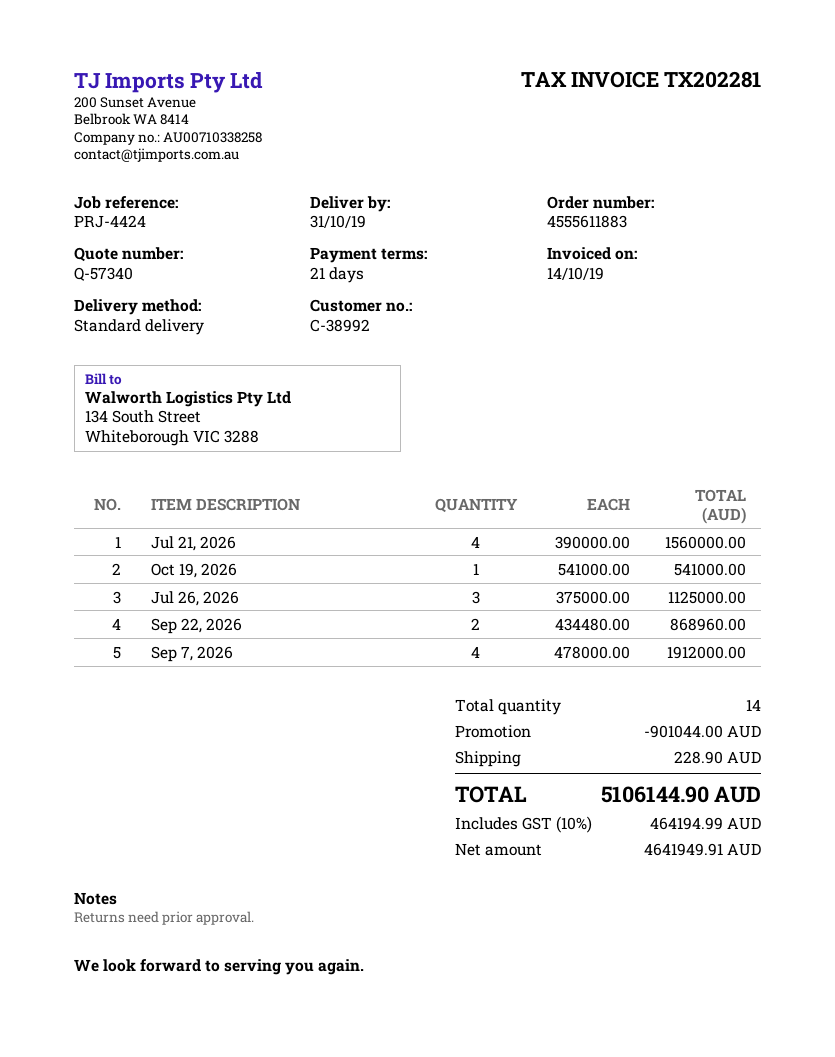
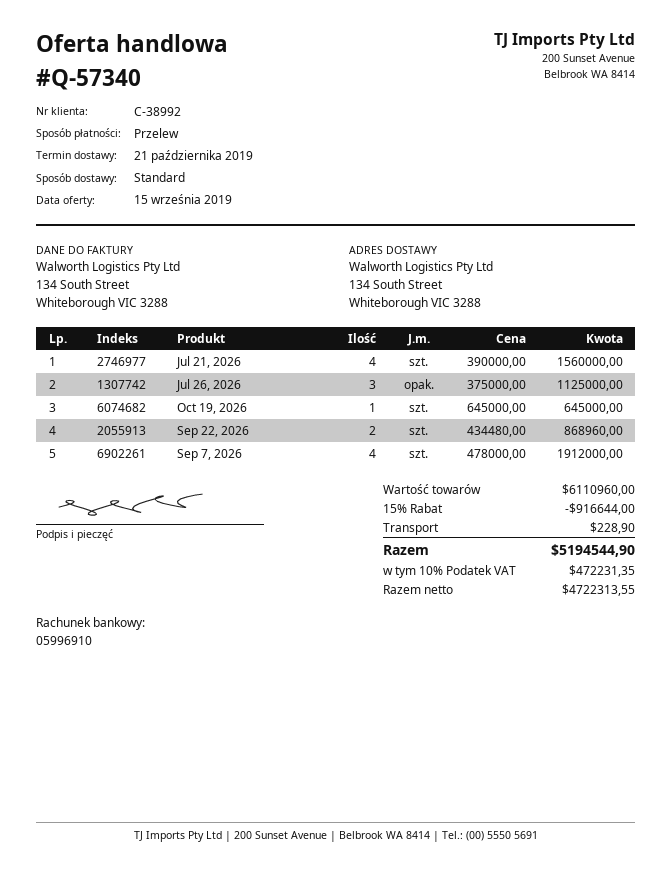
delivery date: 2019-10-31 -> 2019-10-21
Oct 19, 2026: 1 x 541000.00 = 541000.00 -> 1 x 645000.00 = 645000.00
discount: 901044.00 -> 916644.00
net: 4641949.91 -> 4722313.55
tax: 10% = 464194.99 -> 10% = 472231.35
total: 5106144.90 -> 5194544.90

